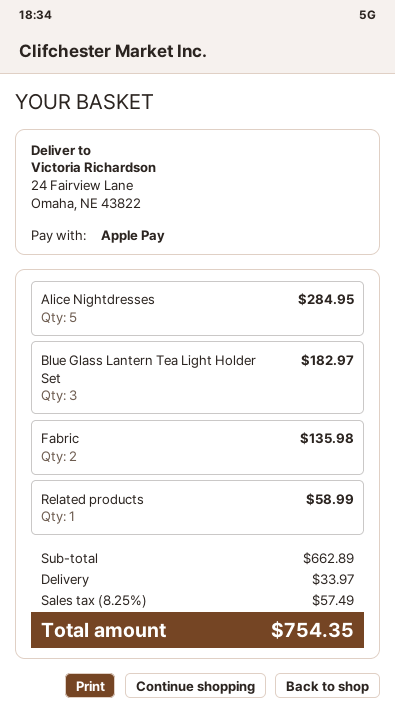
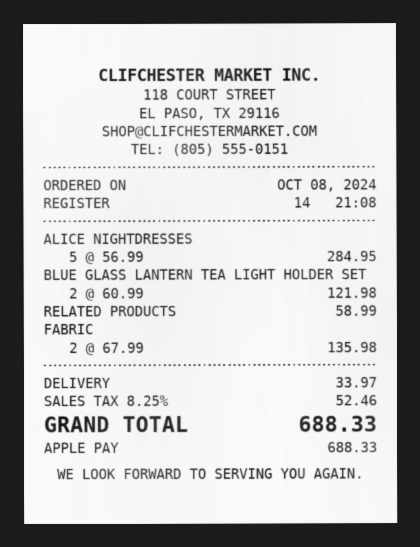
Blue Glass Lantern Tea Light Holder Set: 3 for 182.97 -> 2 for 121.98
tax: 8.25% = 57.49 -> 8.25% = 52.46
total: 754.35 -> 688.33

